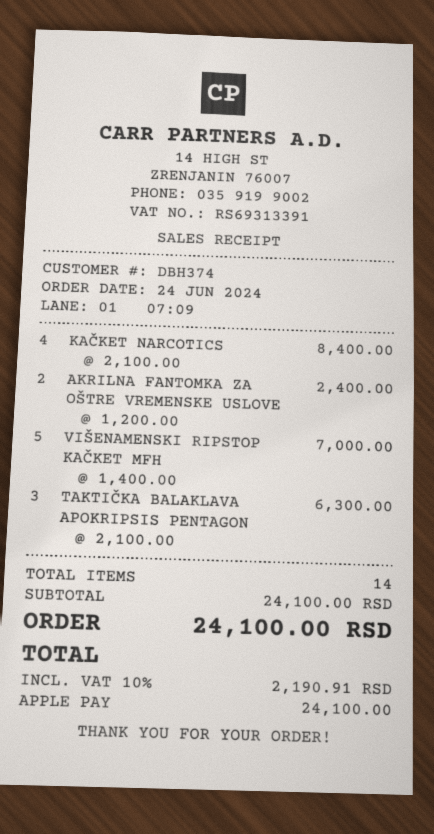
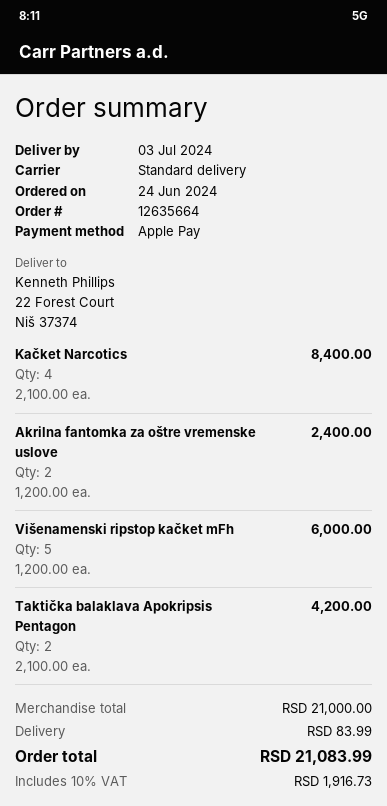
VIŠENAMENSKI RIPSTOP KAČKET MFH: 5 x 1400.00 = 7000.00 -> 5 x 1200.00 = 6000.00
TAKTIČKA BALAKLAVA APOKRIPSIS PENTAGON: 3 x 2100.00 = 6300.00 -> 2 x 2100.00 = 4200.00
subtotal: 24100.00 -> 21000.00
shipping: none -> 83.99
tax: 10% = 2190.91 -> 10% = 1916.73
total: 24100.00 -> 21083.99

